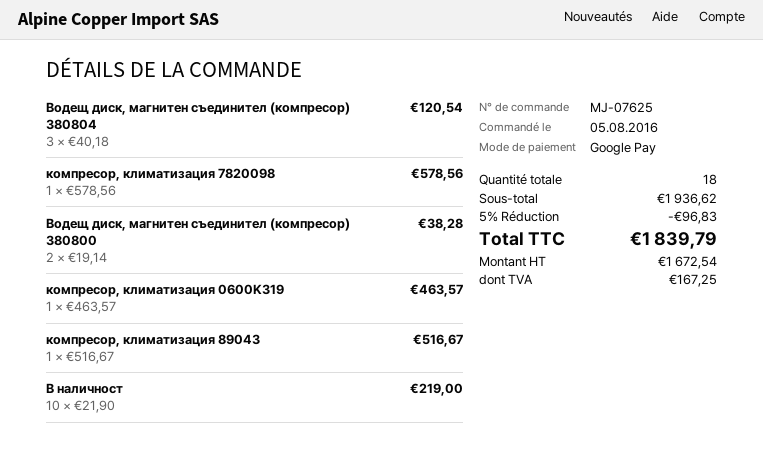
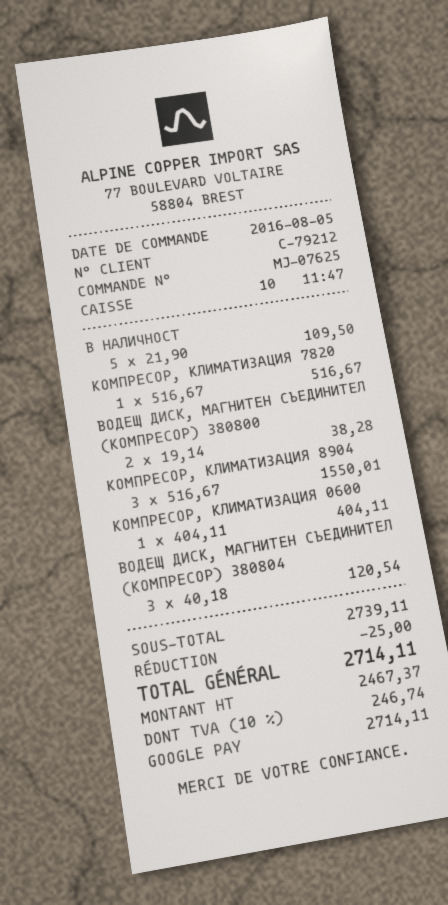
компресор, климатизация 7820098: 1 x 578.56 = 578.56 -> 1 x 516.67 = 516.67
компресор, климатизация 0600K319: 1 x 463.57 = 463.57 -> 1 x 404.11 = 404.11
компресор, климатизация 89043: 1 x 516.67 = 516.67 -> 3 x 516.67 = 1550.01
В наличност: 10 x 21.90 = 219.00 -> 5 x 21.90 = 109.50
subtotal: 1936.62 -> 2739.11
discount: 96.83 -> 25.00
net: 1672.54 -> 2467.37
tax: 167.25 -> 246.74
total: 1839.79 -> 2714.11

